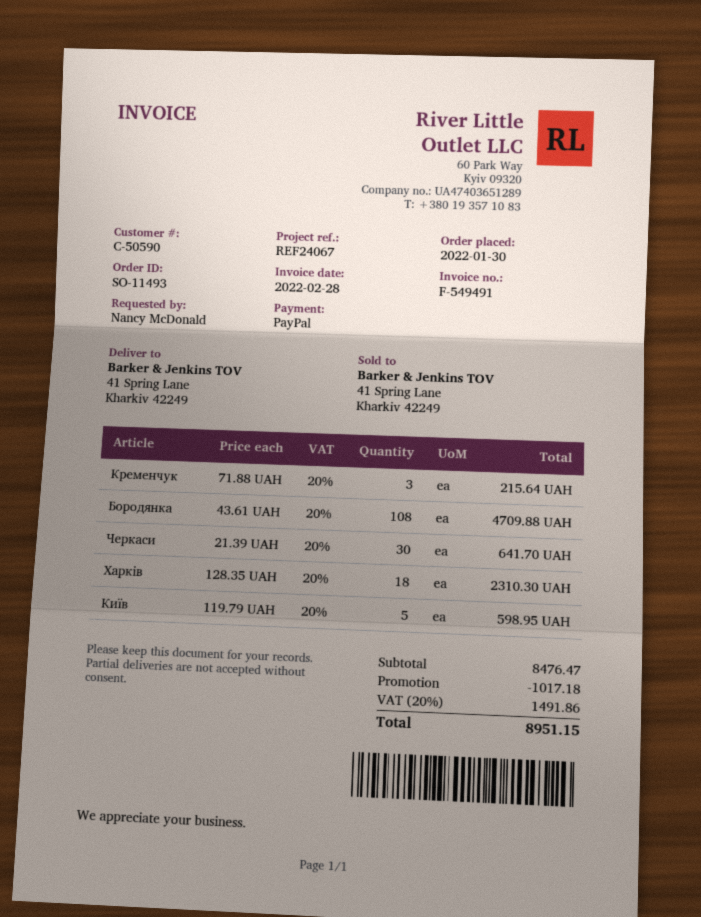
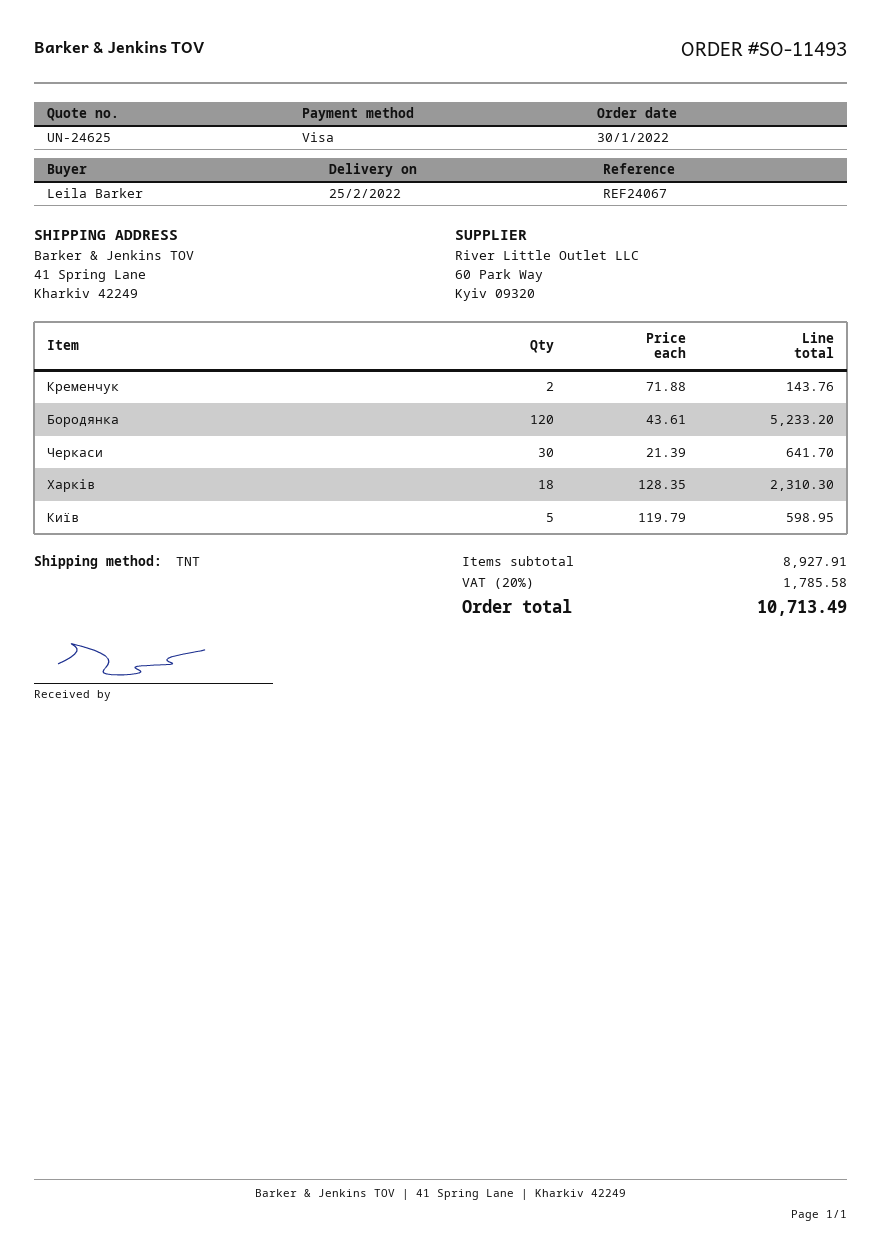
ordered by: Nancy McDonald -> Leila Barker
payment method: PayPal -> Visa
Кременчук: 3 x 71.88 = 215.64 -> 2 x 71.88 = 143.76
Бородянка: 108 x 43.61 = 4709.88 -> 120 x 43.61 = 5233.20
subtotal: 8476.47 -> 8927.91
discount: 1017.18 -> none
tax: 20% = 1491.86 -> 20% = 1785.58
total: 8951.15 -> 10713.49

